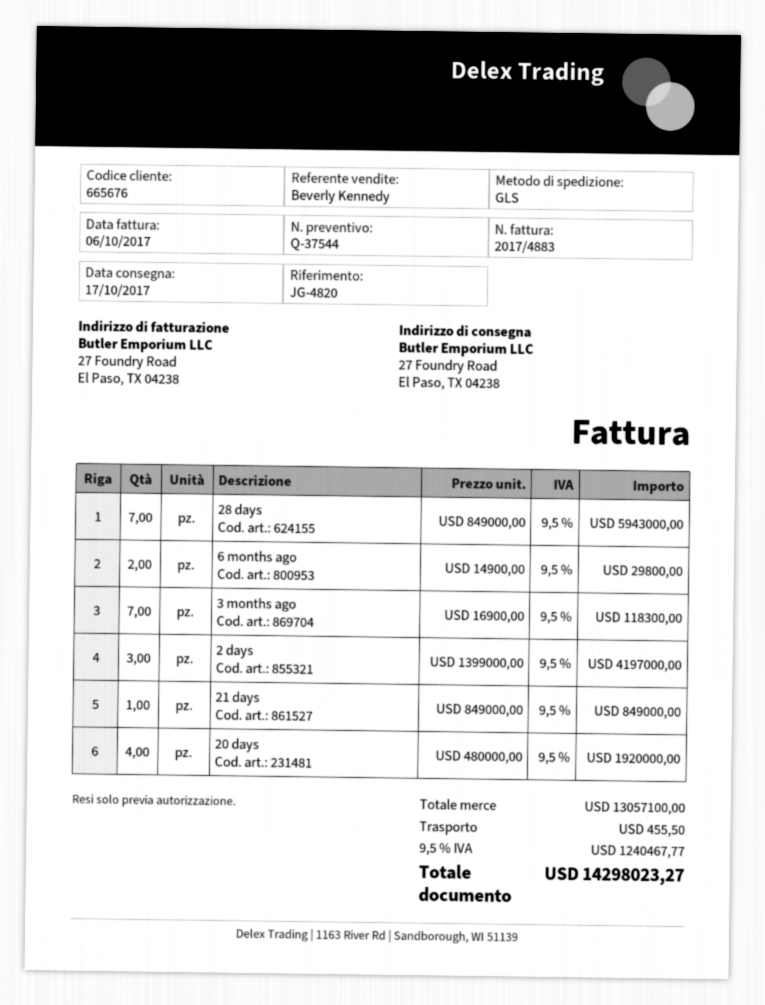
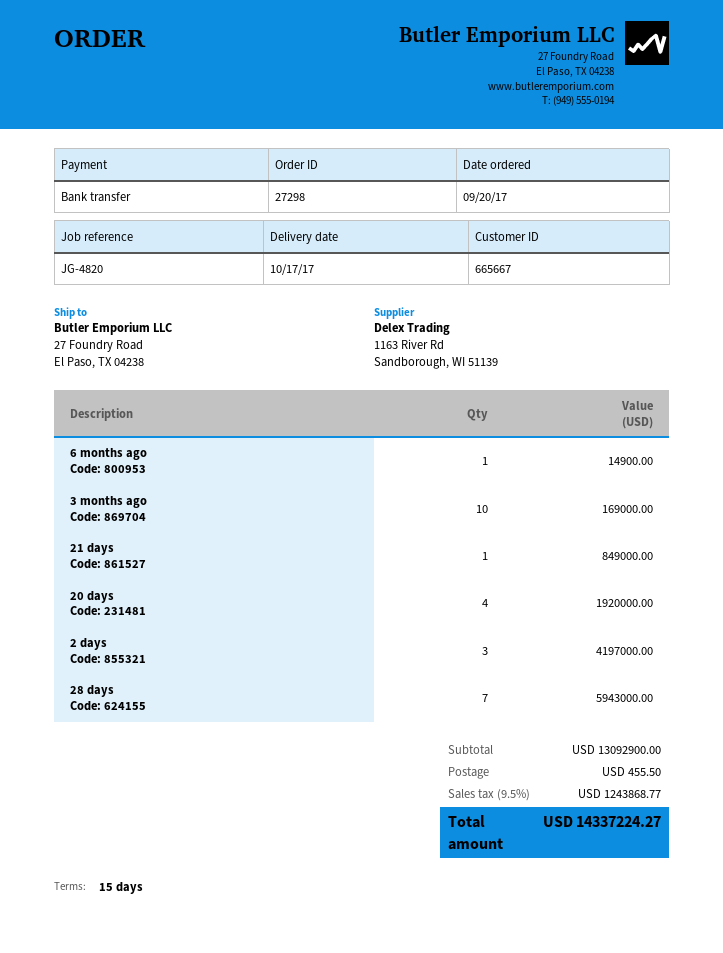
customer number: 665676 -> 665667
6 months ago: 2 for 29800.00 -> 1 for 14900.00
3 months ago: 7 for 118300.00 -> 10 for 169000.00
subtotal: 13057100.00 -> 13092900.00
tax: 9.5% = 1240467.77 -> 9.5% = 1243868.77
total: 14298023.27 -> 14337224.27

